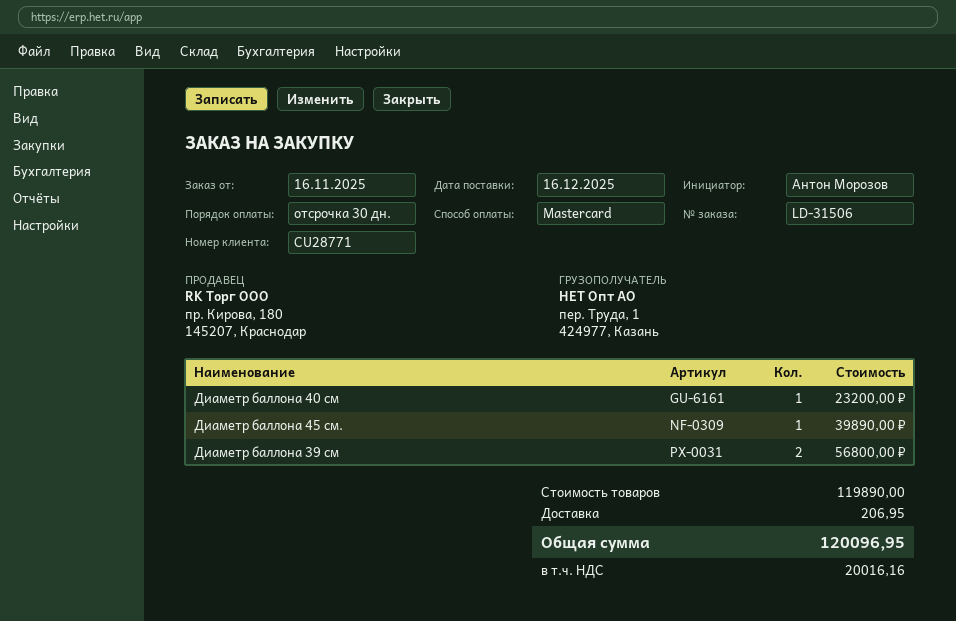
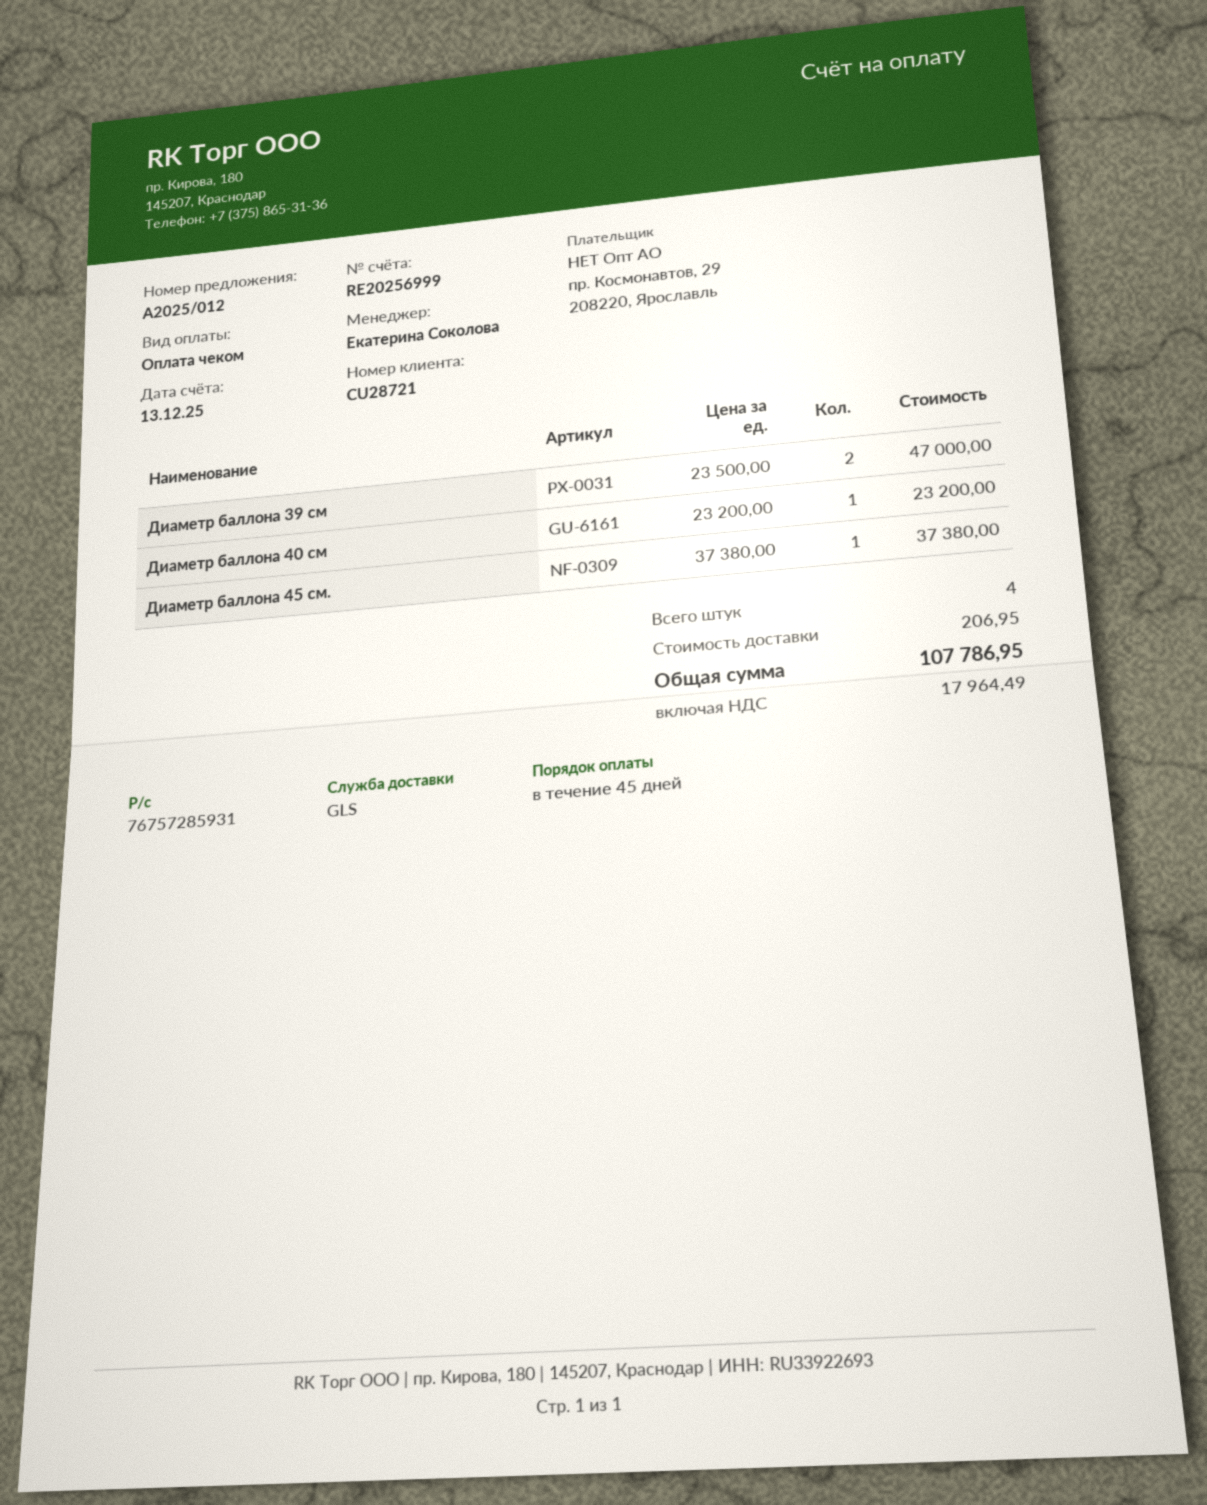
payment terms: 30 days -> 45 days
customer number: CU28771 -> CU28721
payment method: Mastercard -> cheque
Диаметр баллона 45 см.: 1 for 39890.00 -> 1 for 37380.00
Диаметр баллона 39 см: 2 for 56800.00 -> 2 for 47000.00
tax: 20016.16 -> 17964.49
total: 120096.95 -> 107786.95

